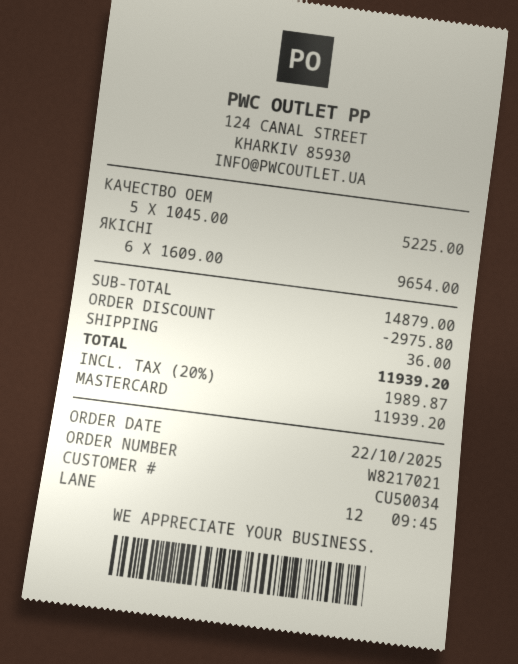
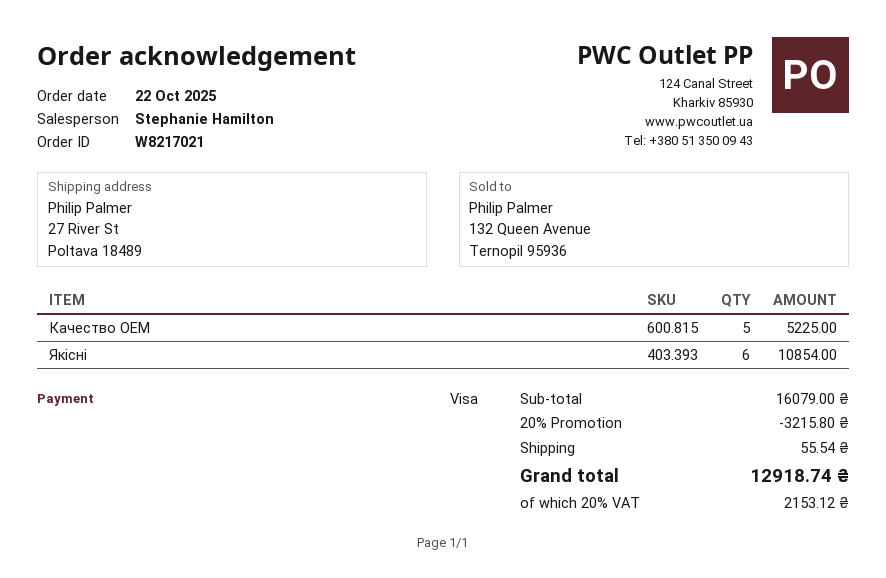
payment method: Mastercard -> Visa
ЯКІСНІ: 6 for 9654.00 -> 6 for 10854.00
subtotal: 14879.00 -> 16079.00
discount: 2975.80 -> 3215.80
shipping: 36.00 -> 55.54
tax: 20% = 1989.87 -> 20% = 2153.12
total: 11939.20 -> 12918.74

